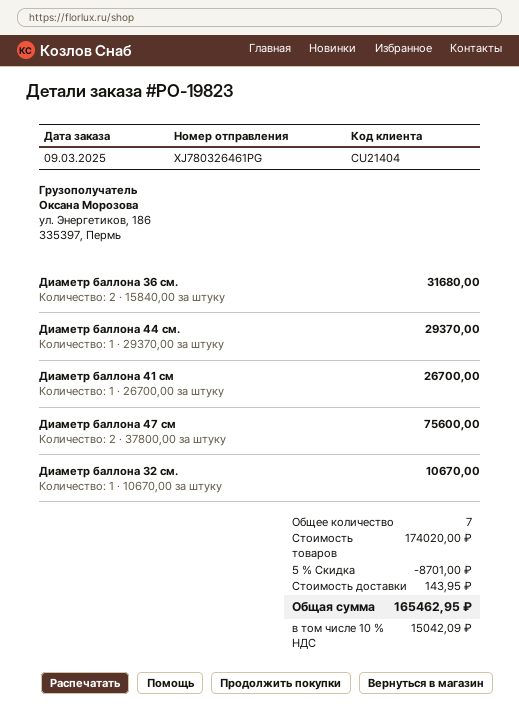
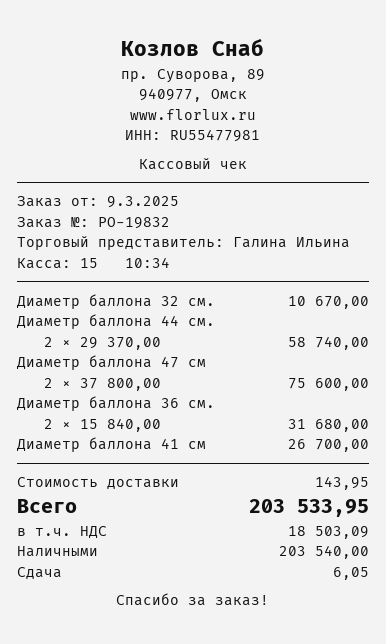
order number: PO-19823 -> PO-19832
Диаметр баллона 44 см.: 1 x 29370.00 = 29370.00 -> 2 x 29370.00 = 58740.00
discount: 5% = 8701.00 -> none
tax: 15042.09 -> 18503.09
total: 165462.95 -> 203533.95

